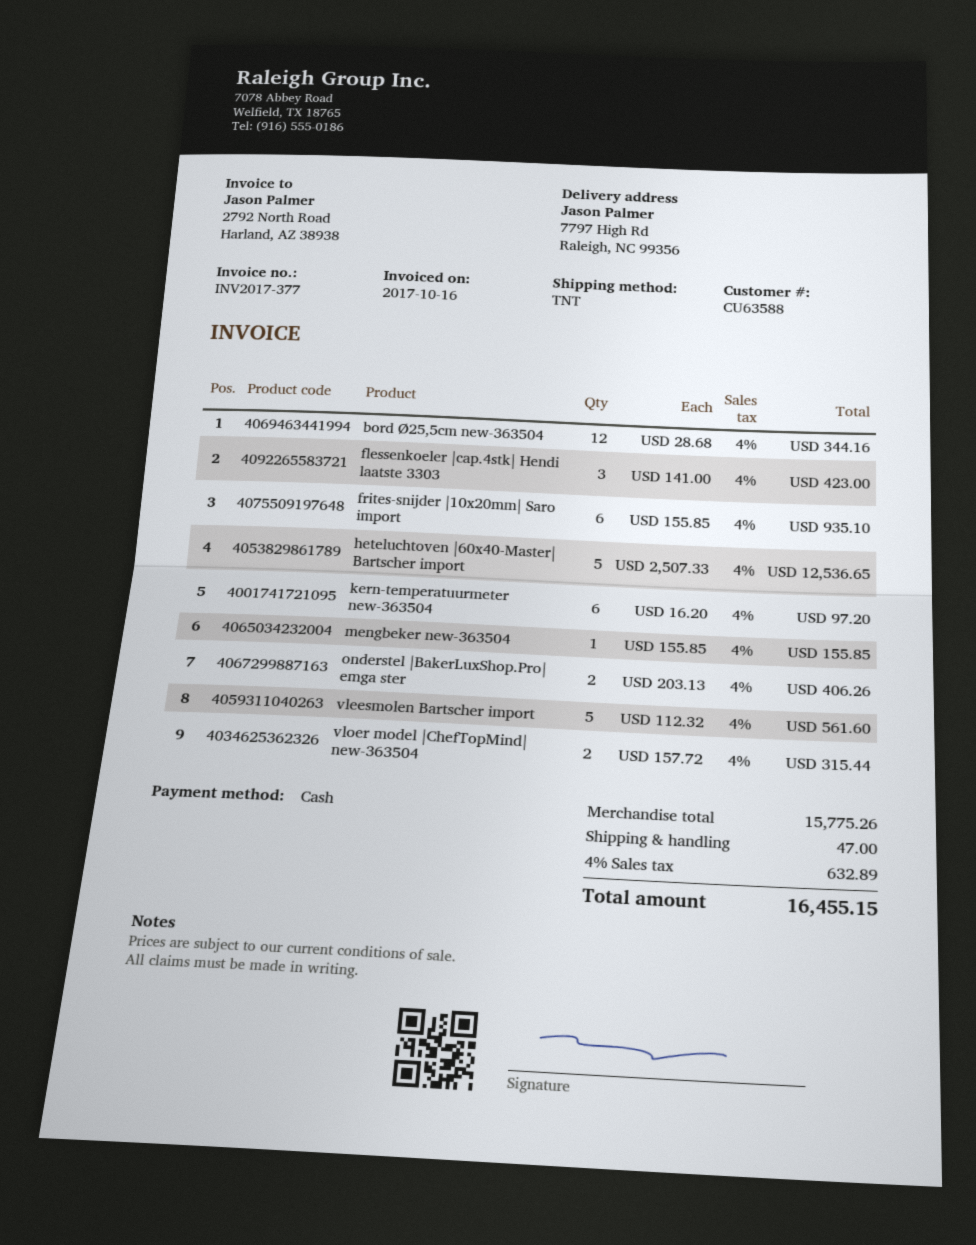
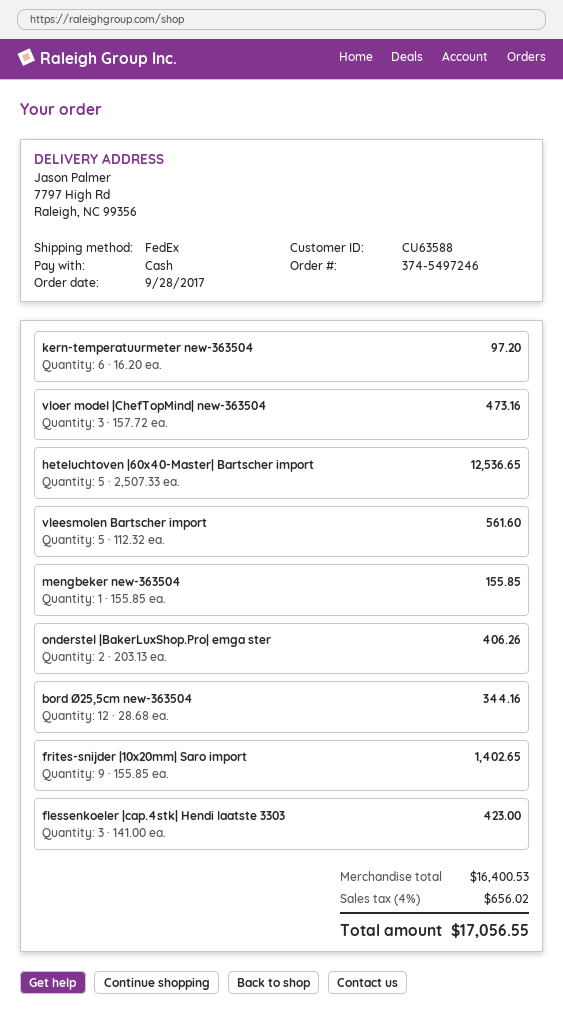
shipping method: TNT -> FedEx
frites-snijder |10x20mm| Saro import: 6 x 155.85 = 935.10 -> 9 x 155.85 = 1402.65
vloer model |ChefTopMind| new-363504: 2 x 157.72 = 315.44 -> 3 x 157.72 = 473.16
subtotal: 15775.26 -> 16400.53
shipping: 47.00 -> none
tax: 4% = 632.89 -> 4% = 656.02
total: 16455.15 -> 17056.55

